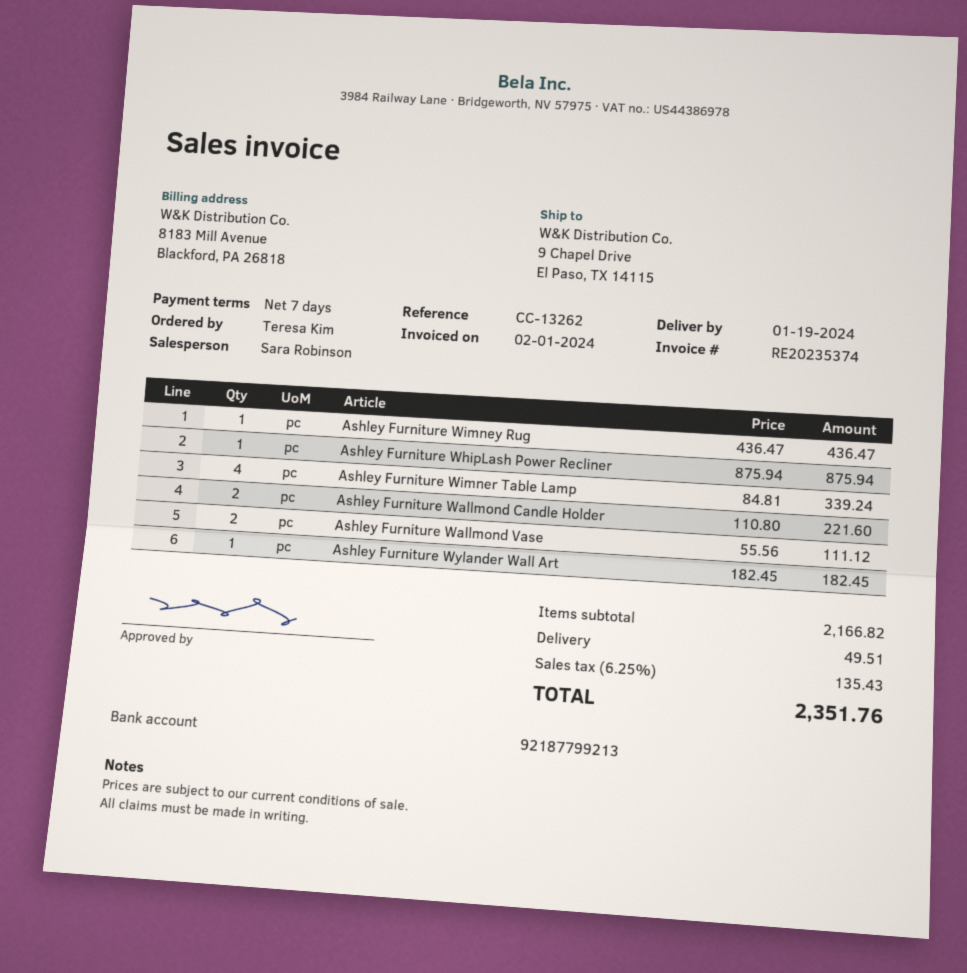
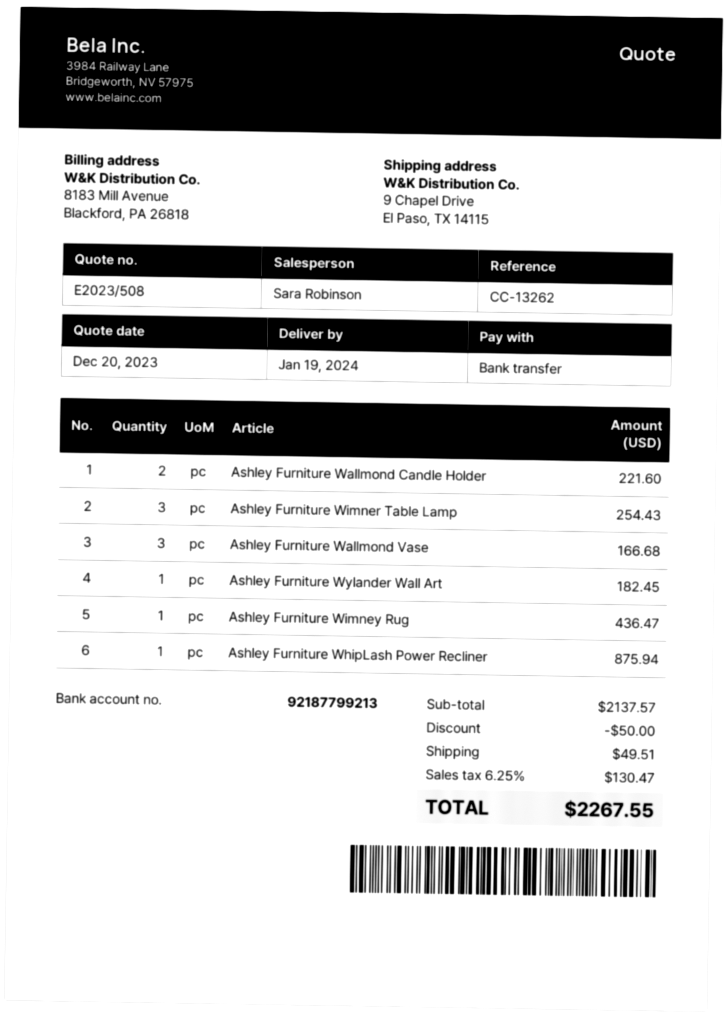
Ashley Furniture Wimner Table Lamp: 4 for 339.24 -> 3 for 254.43
Ashley Furniture Wallmond Vase: 2 for 111.12 -> 3 for 166.68
subtotal: 2166.82 -> 2137.57
discount: none -> 50.00
tax: 6.25% = 135.43 -> 6.25% = 130.47
total: 2351.76 -> 2267.55

